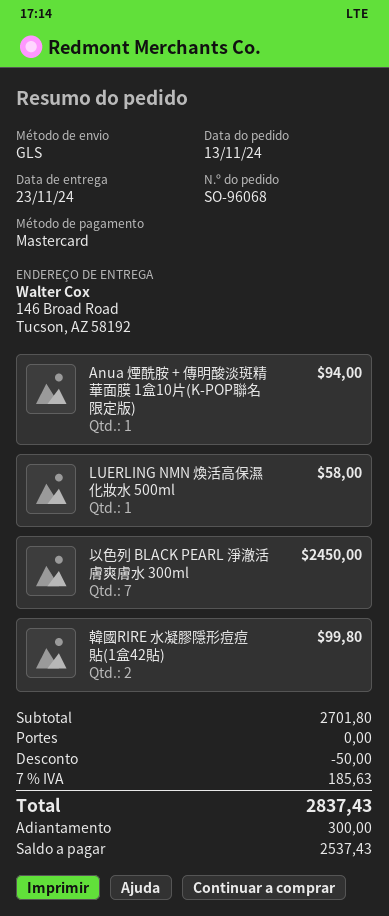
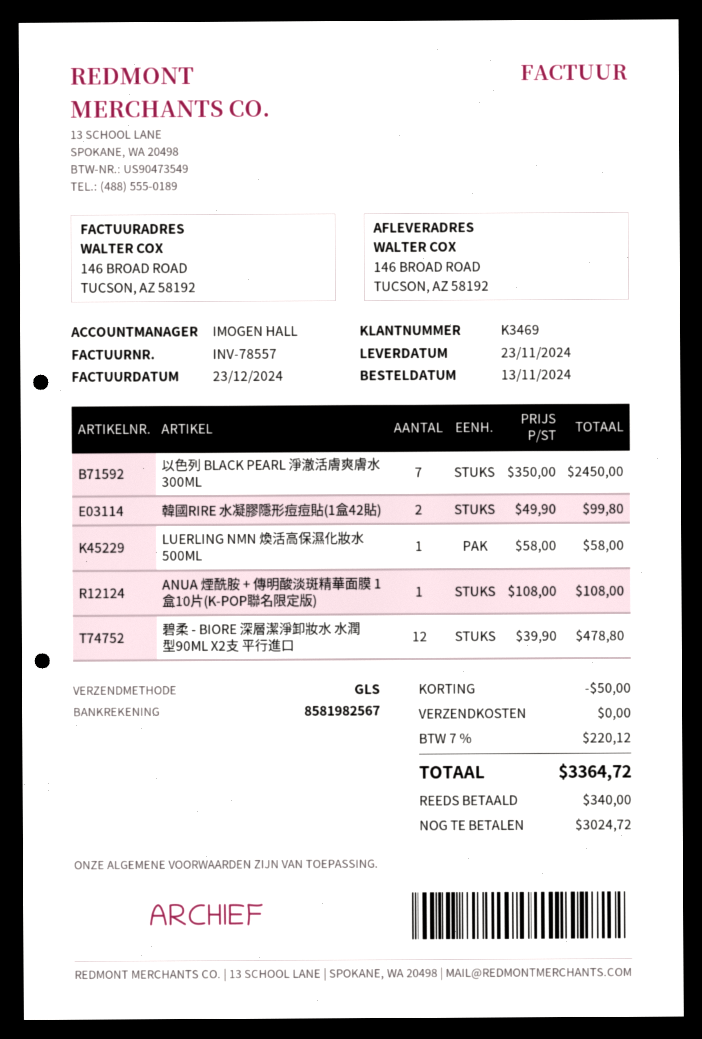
Anua 煙酰胺 + 傳明酸淡斑精華面膜 1盒10片(K-POP聯名限定版): 1 for 94.00 -> 1 for 108.00
碧柔 - BIORE 深層潔淨卸妝水 水潤型90ML X2支 平行進口: none -> 12 for 478.80
tax: 7% = 185.63 -> 7% = 220.12
total: 2837.43 -> 3364.72
deposit: 300.00 -> 340.00
balance: 2537.43 -> 3024.72

